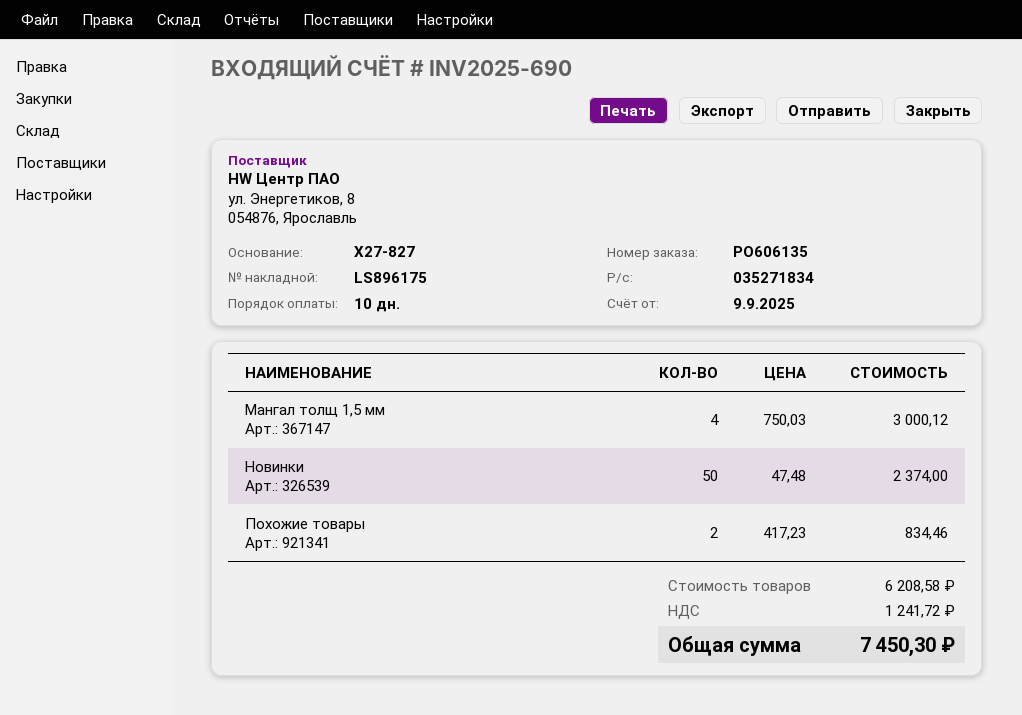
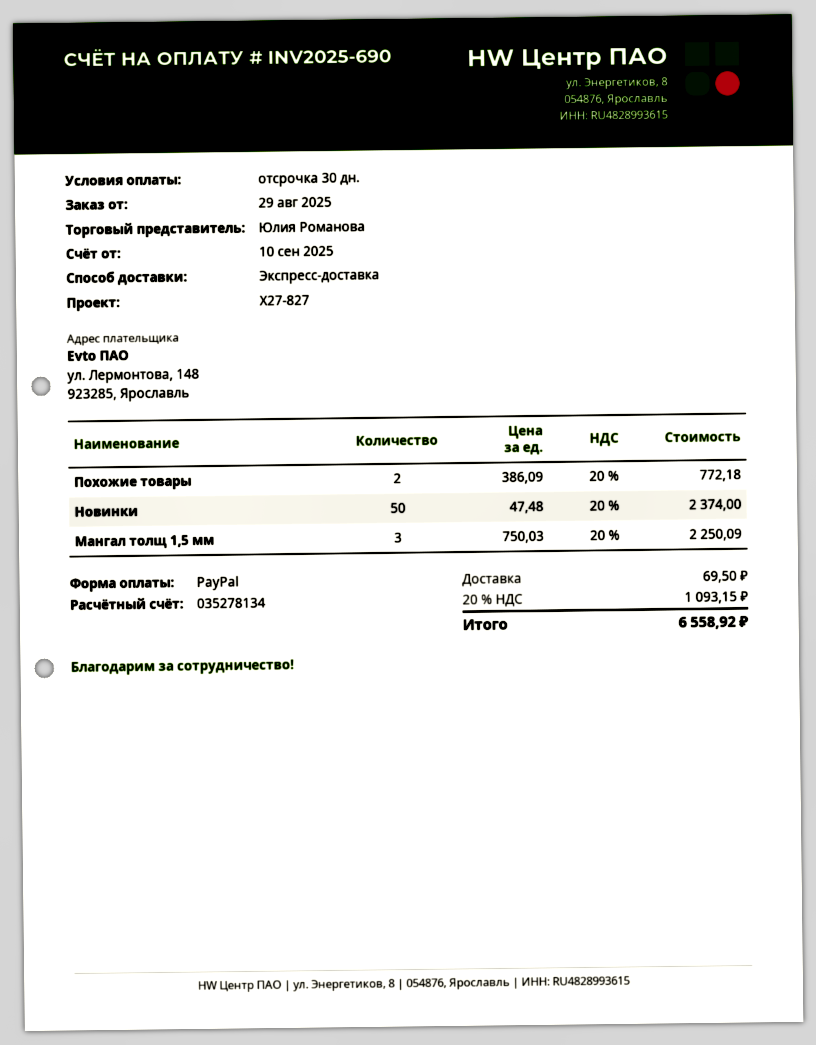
invoice date: 2025-09-09 -> 2025-09-10
payment terms: 10 days -> 30 days
bank account: 035271834 -> 035278134
Мангал толщ 1,5 мм: 4 x 750.03 = 3000.12 -> 3 x 750.03 = 2250.09
Похожие товары: 2 x 417.23 = 834.46 -> 2 x 386.09 = 772.18
shipping: none -> 69.50
tax: 1241.72 -> 1093.15
total: 7450.30 -> 6558.92

